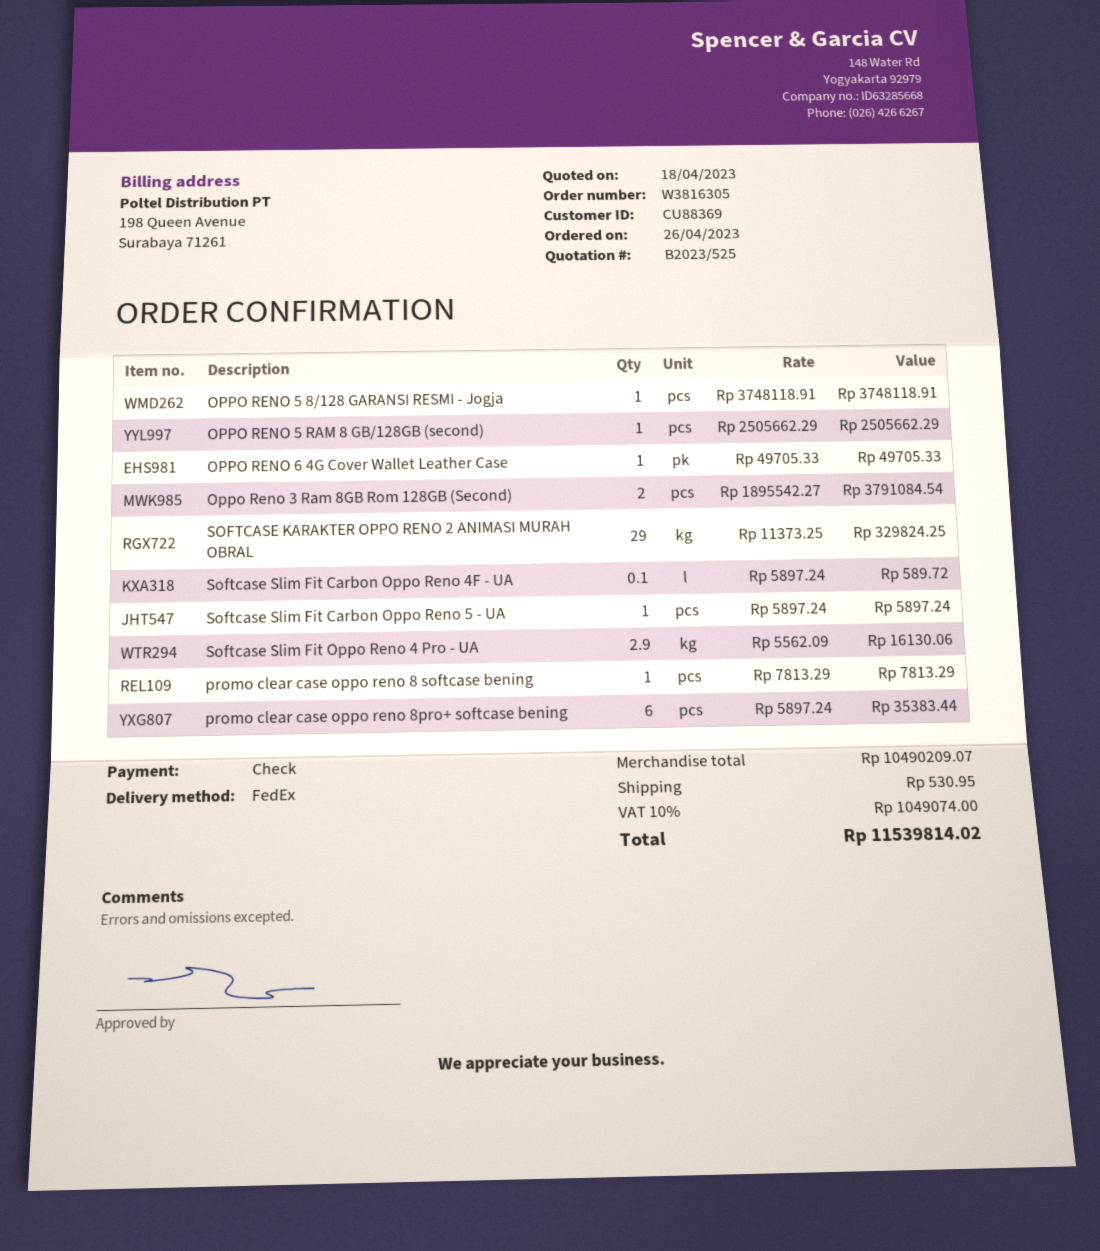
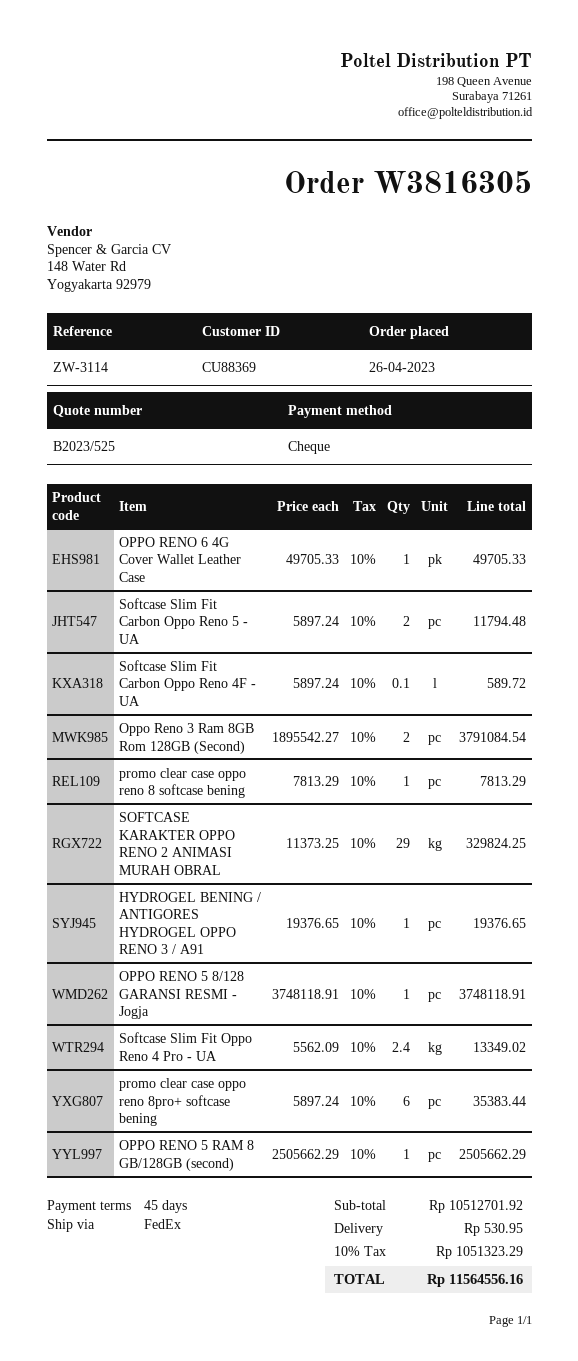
Softcase Slim Fit Carbon Oppo Reno 5 - UA: 1 x 5897.24 = 5897.24 -> 2 x 5897.24 = 11794.48
Softcase Slim Fit Oppo Reno 4 Pro - UA: 2.9 x 5562.09 = 16130.06 -> 2.4 x 5562.09 = 13349.02
HYDROGEL BENING / ANTIGORES HYDROGEL OPPO RENO 3 / A91: none -> 1 x 19376.65 = 19376.65
subtotal: 10490209.07 -> 10512701.92
tax: 10% = 1049074.00 -> 10% = 1051323.29
total: 11539814.02 -> 11564556.16

